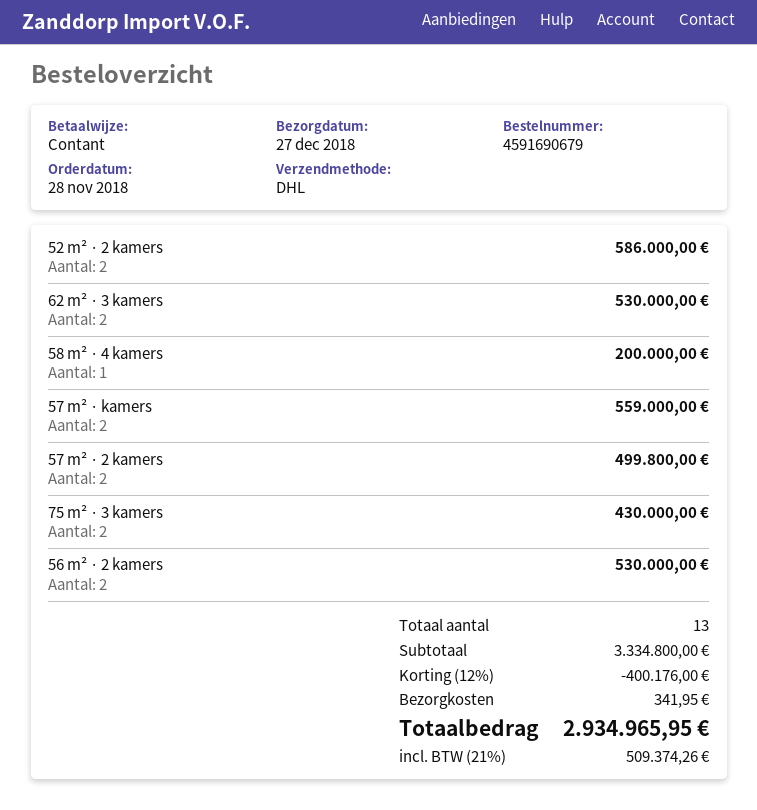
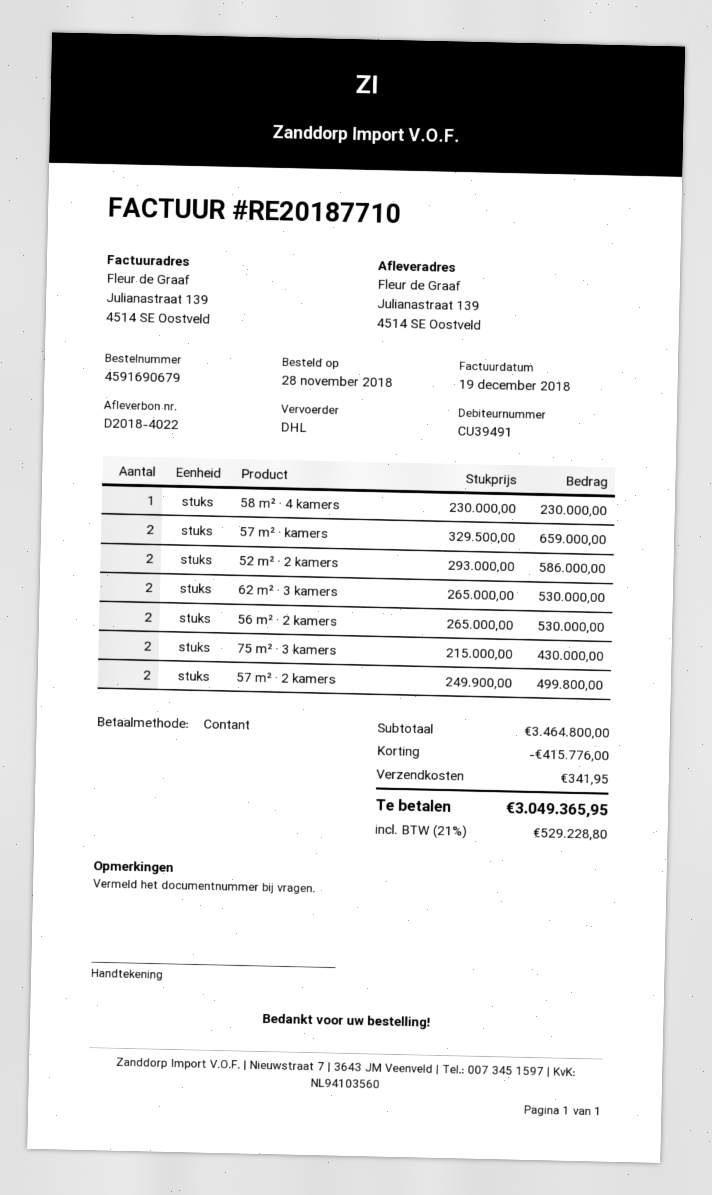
58 m² · 4 kamers: 1 for 200000.00 -> 1 for 230000.00
57 m² · kamers: 2 for 559000.00 -> 2 for 659000.00
subtotal: 3334800.00 -> 3464800.00
discount: 400176.00 -> 415776.00
tax: 21% = 509374.26 -> 21% = 529228.80
total: 2934965.95 -> 3049365.95

